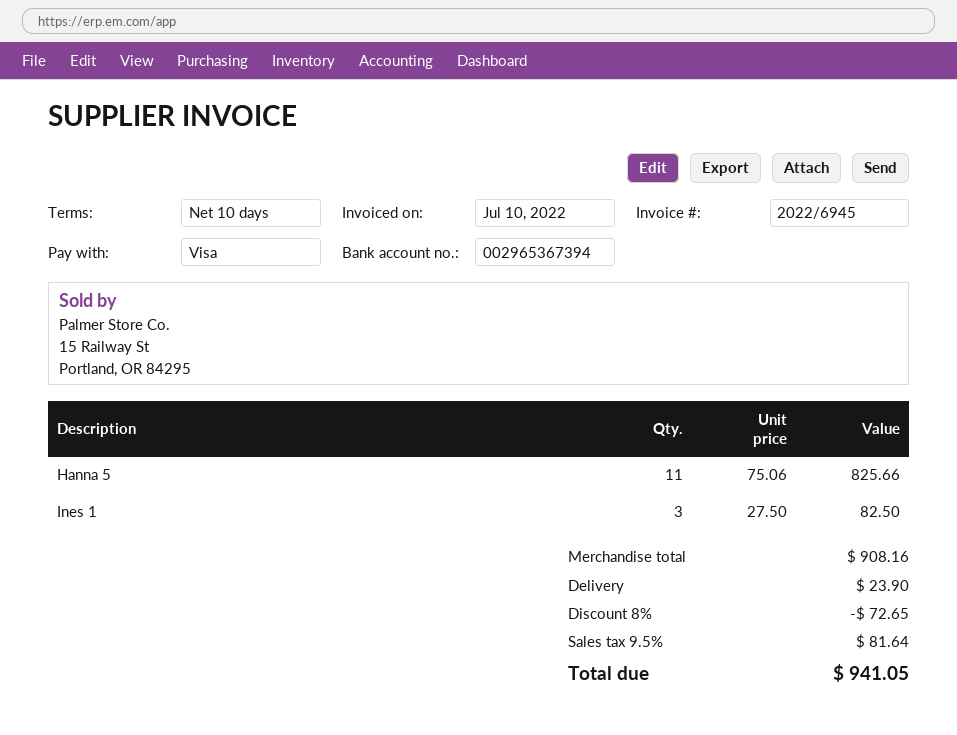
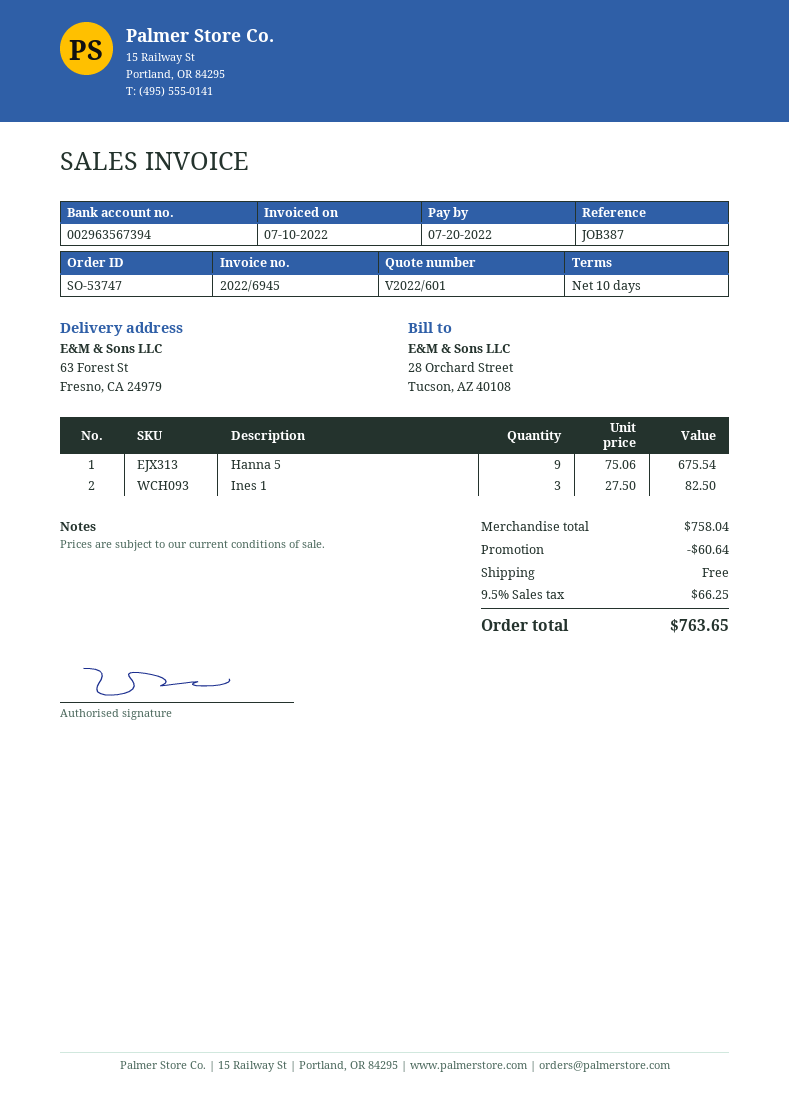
bank account: 002965367394 -> 002963567394
Hanna 5: 11 x 75.06 = 825.66 -> 9 x 75.06 = 675.54
subtotal: 908.16 -> 758.04
discount: 72.65 -> 60.64
shipping: 23.90 -> 0.00
tax: 9.5% = 81.64 -> 9.5% = 66.25
total: 941.05 -> 763.65

